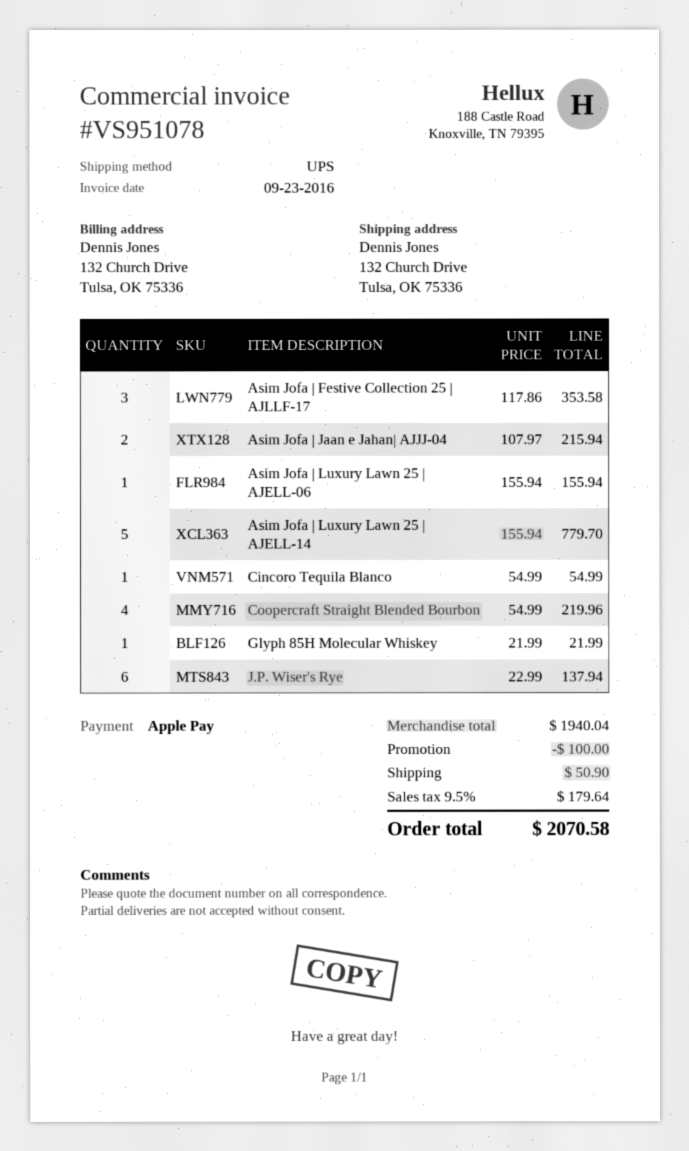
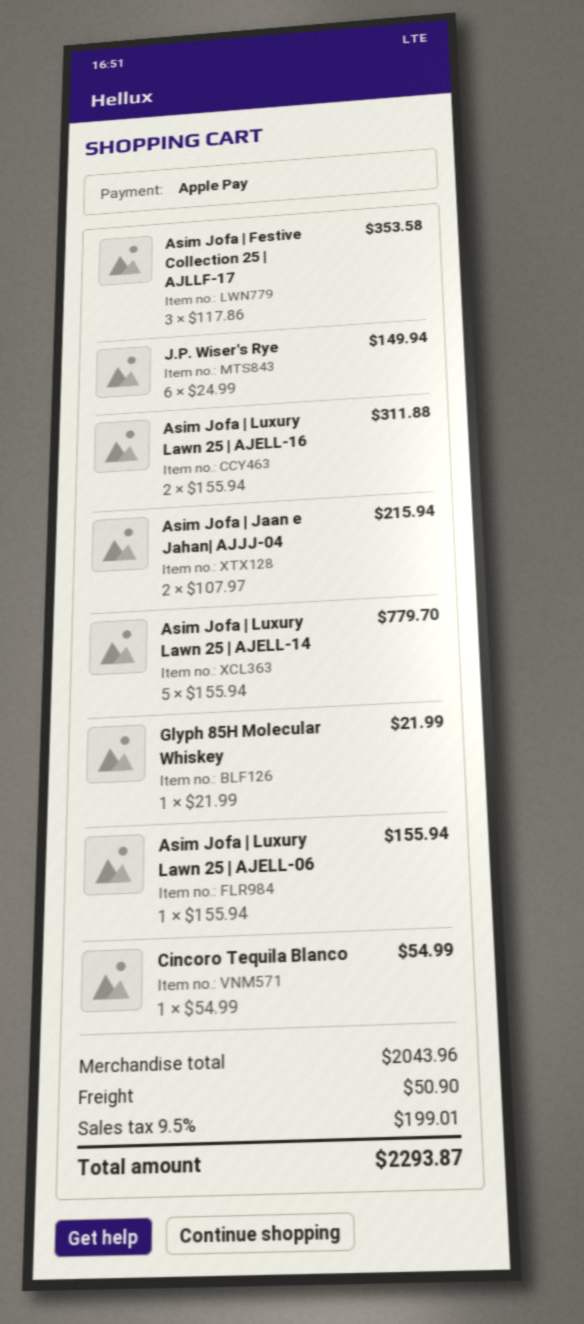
Coopercraft Straight Blended Bourbon: 4 x 54.99 = 219.96 -> none
J.P. Wiser's Rye: 6 x 22.99 = 137.94 -> 6 x 24.99 = 149.94
Asim Jofa | Luxury Lawn 25 | AJELL-16: none -> 2 x 155.94 = 311.88
subtotal: 1940.04 -> 2043.96
discount: 100.00 -> none
tax: 9.5% = 179.64 -> 9.5% = 199.01
total: 2070.58 -> 2293.87

